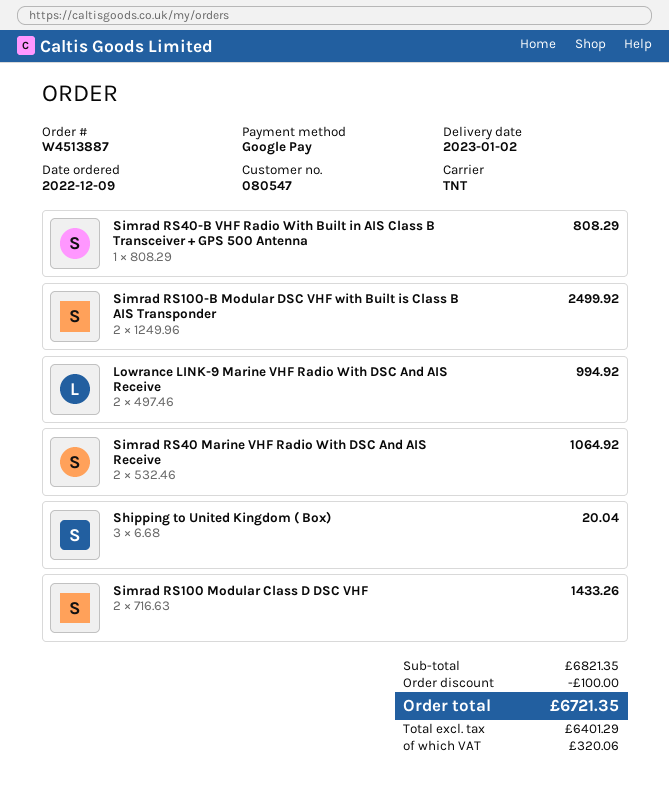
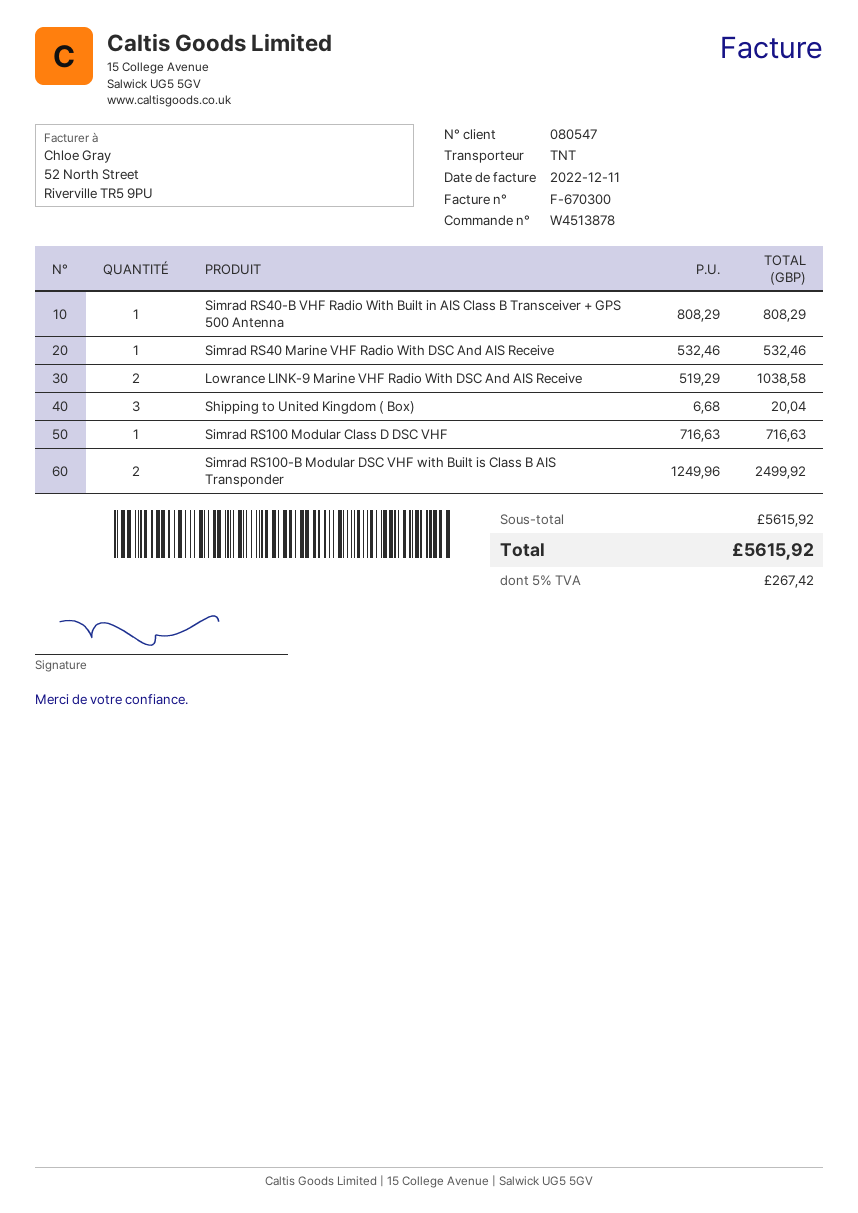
order number: W4513887 -> W4513878
Lowrance LINK-9 Marine VHF Radio With DSC And AIS Receive: 2 x 497.46 = 994.92 -> 2 x 519.29 = 1038.58
Simrad RS40 Marine VHF Radio With DSC And AIS Receive: 2 x 532.46 = 1064.92 -> 1 x 532.46 = 532.46
Simrad RS100 Modular Class D DSC VHF: 2 x 716.63 = 1433.26 -> 1 x 716.63 = 716.63
subtotal: 6821.35 -> 5615.92
discount: 100.00 -> none
tax: 320.06 -> 267.42
total: 6721.35 -> 5615.92

